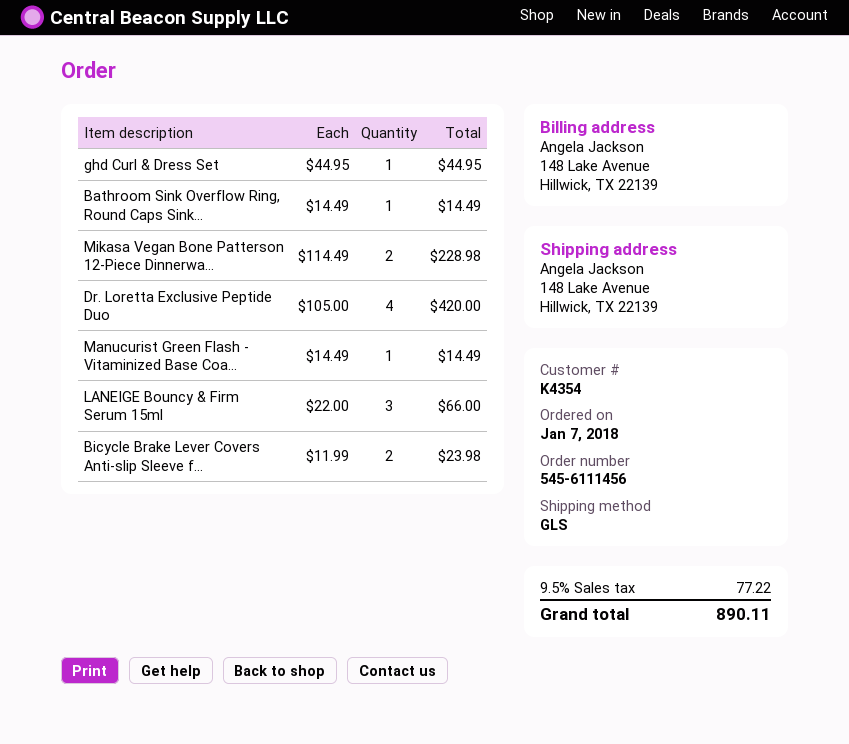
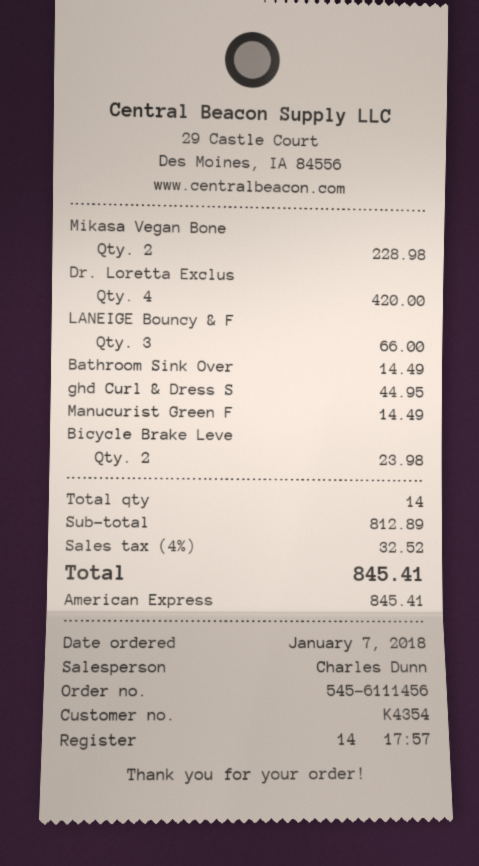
tax: 9.5% = 77.22 -> 4% = 32.52
total: 890.11 -> 845.41

